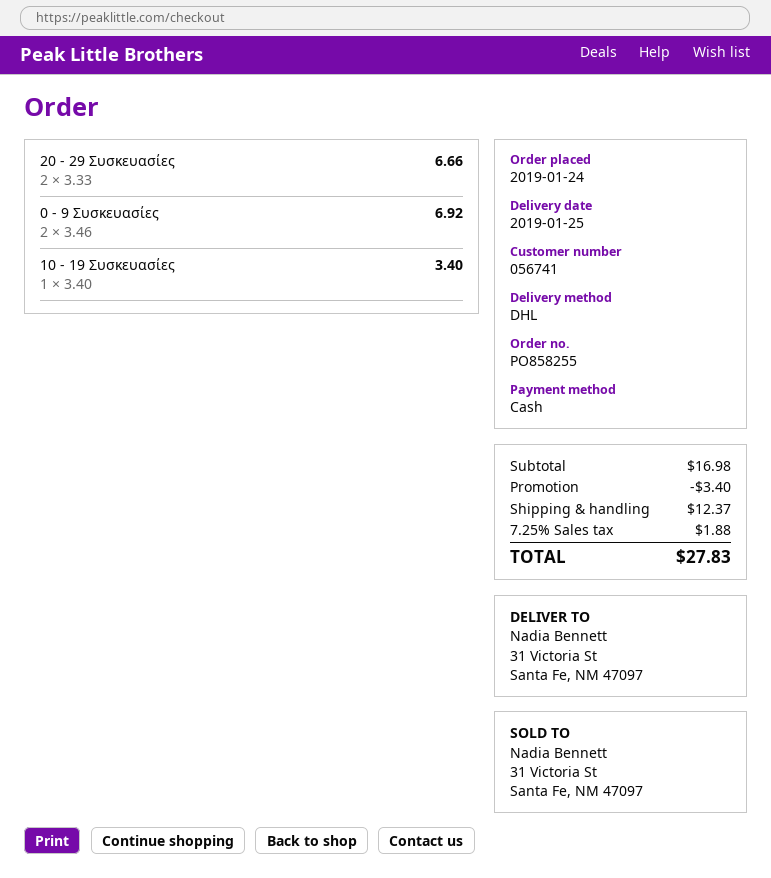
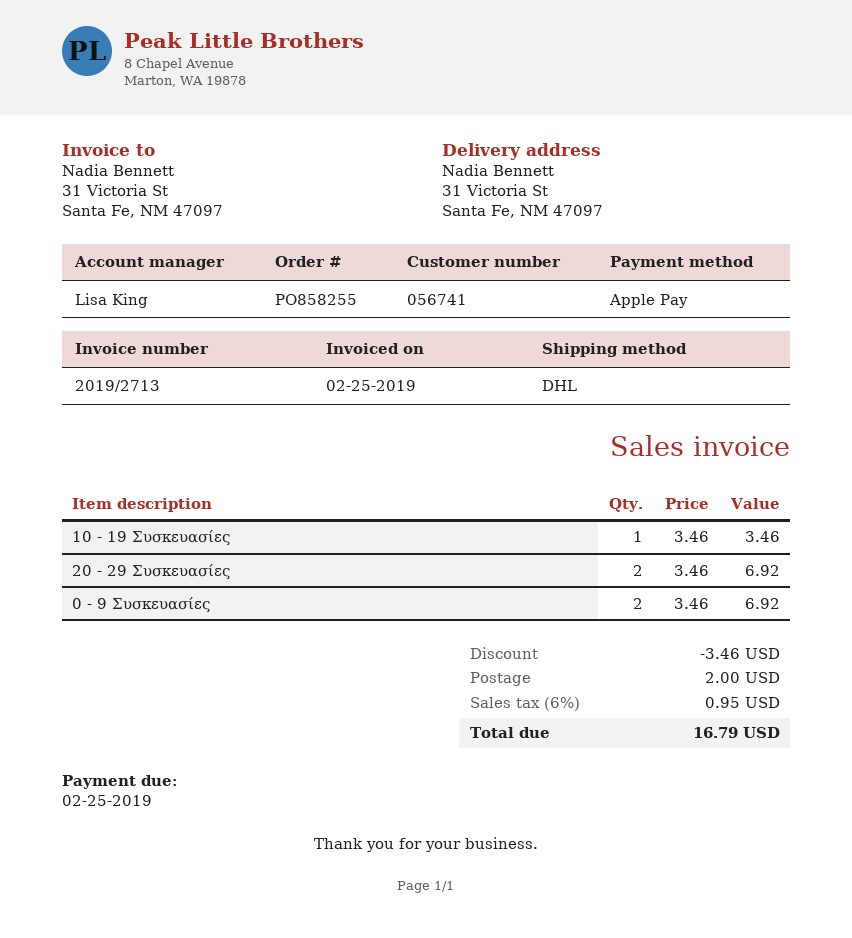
payment method: cash -> Apple Pay
20 - 29 Συσκευασίες: 2 x 3.33 = 6.66 -> 2 x 3.46 = 6.92
10 - 19 Συσκευασίες: 1 x 3.40 = 3.40 -> 1 x 3.46 = 3.46
discount: 3.40 -> 3.46
shipping: 12.37 -> 2.00
tax: 7.25% = 1.88 -> 6% = 0.95
total: 27.83 -> 16.79

